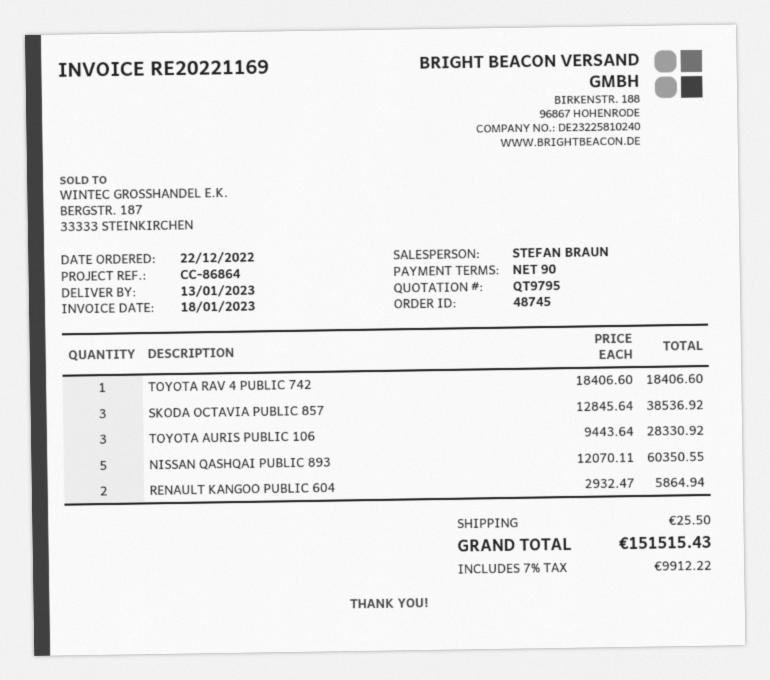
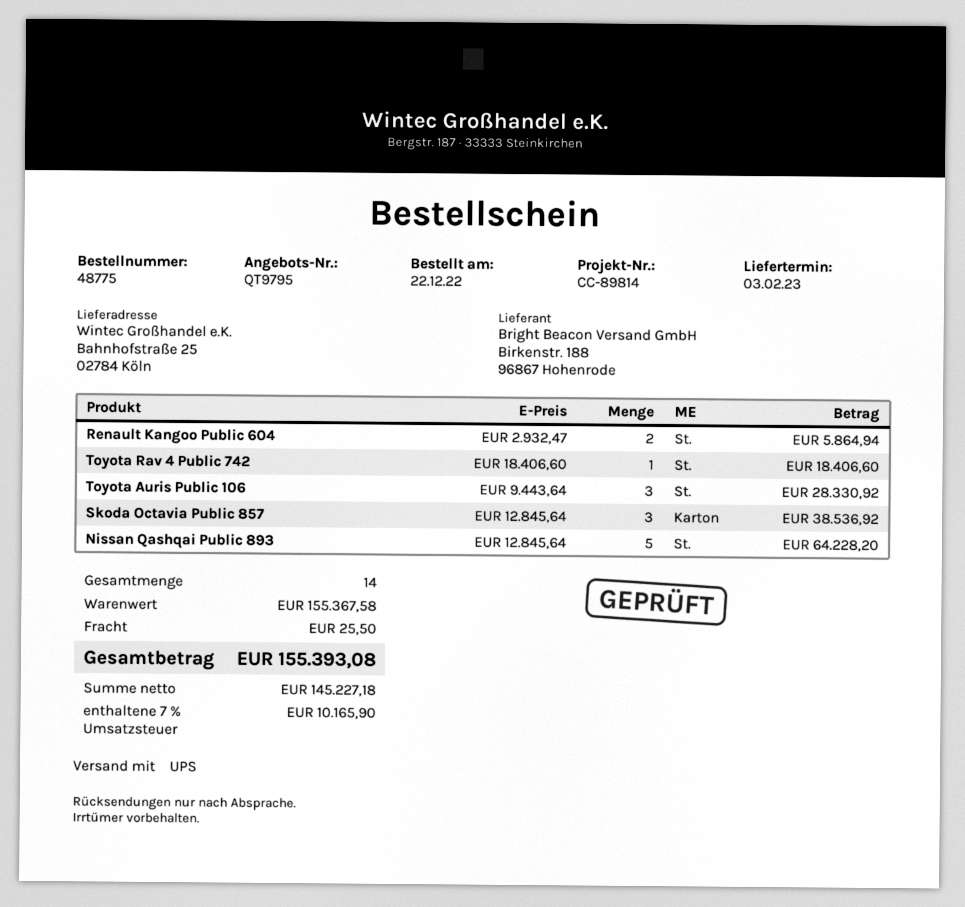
order number: 48745 -> 48775
delivery date: 2023-01-13 -> 2023-02-03
reference: CC-86864 -> CC-89814
NISSAN QASHQAI PUBLIC 893: 5 x 12070.11 = 60350.55 -> 5 x 12845.64 = 64228.20
tax: 7% = 9912.22 -> 7% = 10165.90
total: 151515.43 -> 155393.08

